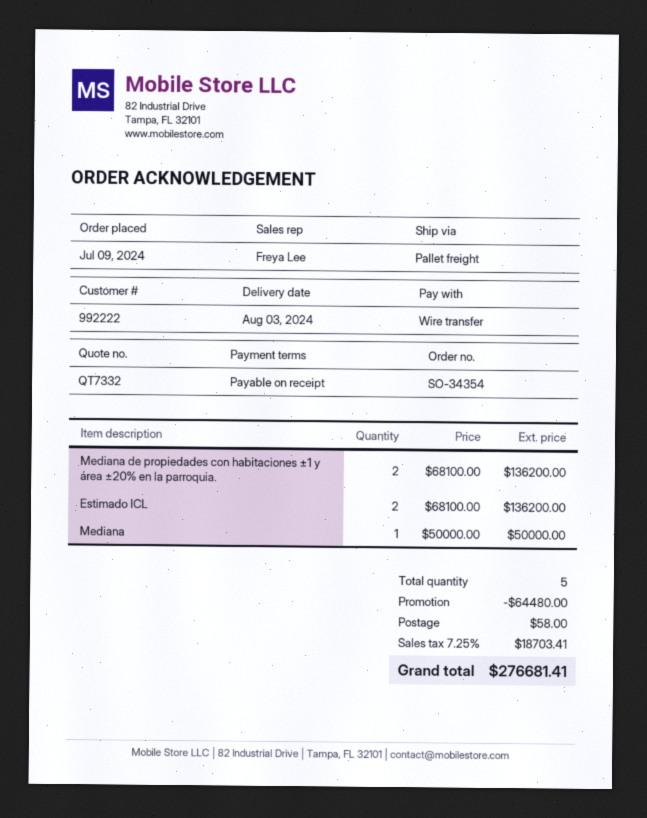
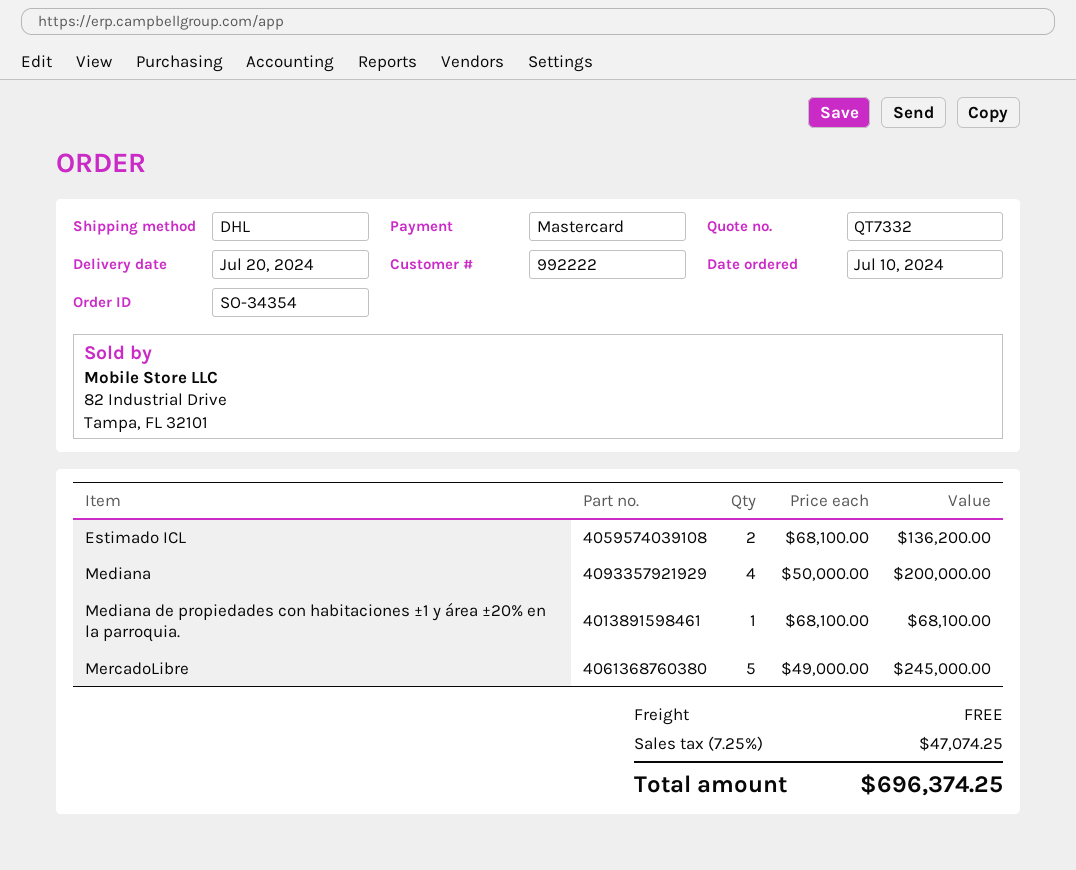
order date: 2024-07-09 -> 2024-07-10
delivery date: 2024-08-03 -> 2024-07-20
payment method: bank transfer -> Mastercard
shipping method: pallet freight -> DHL
Mediana de propiedades con habitaciones ±1 y área ±20% en la parroquia.: 2 x 68100.00 = 136200.00 -> 1 x 68100.00 = 68100.00
Mediana: 1 x 50000.00 = 50000.00 -> 4 x 50000.00 = 200000.00
MercadoLibre: none -> 5 x 49000.00 = 245000.00
discount: 64480.00 -> none
shipping: 58.00 -> 0.00
tax: 7.25% = 18703.41 -> 7.25% = 47074.25
total: 276681.41 -> 696374.25

